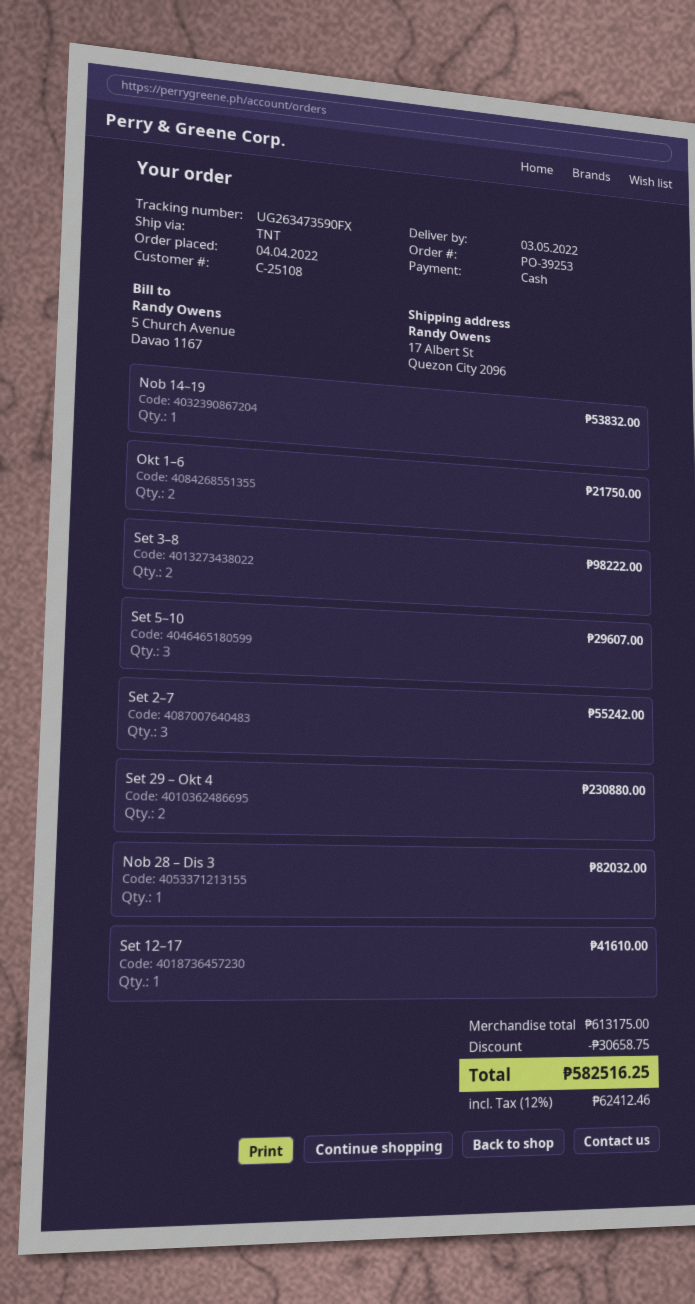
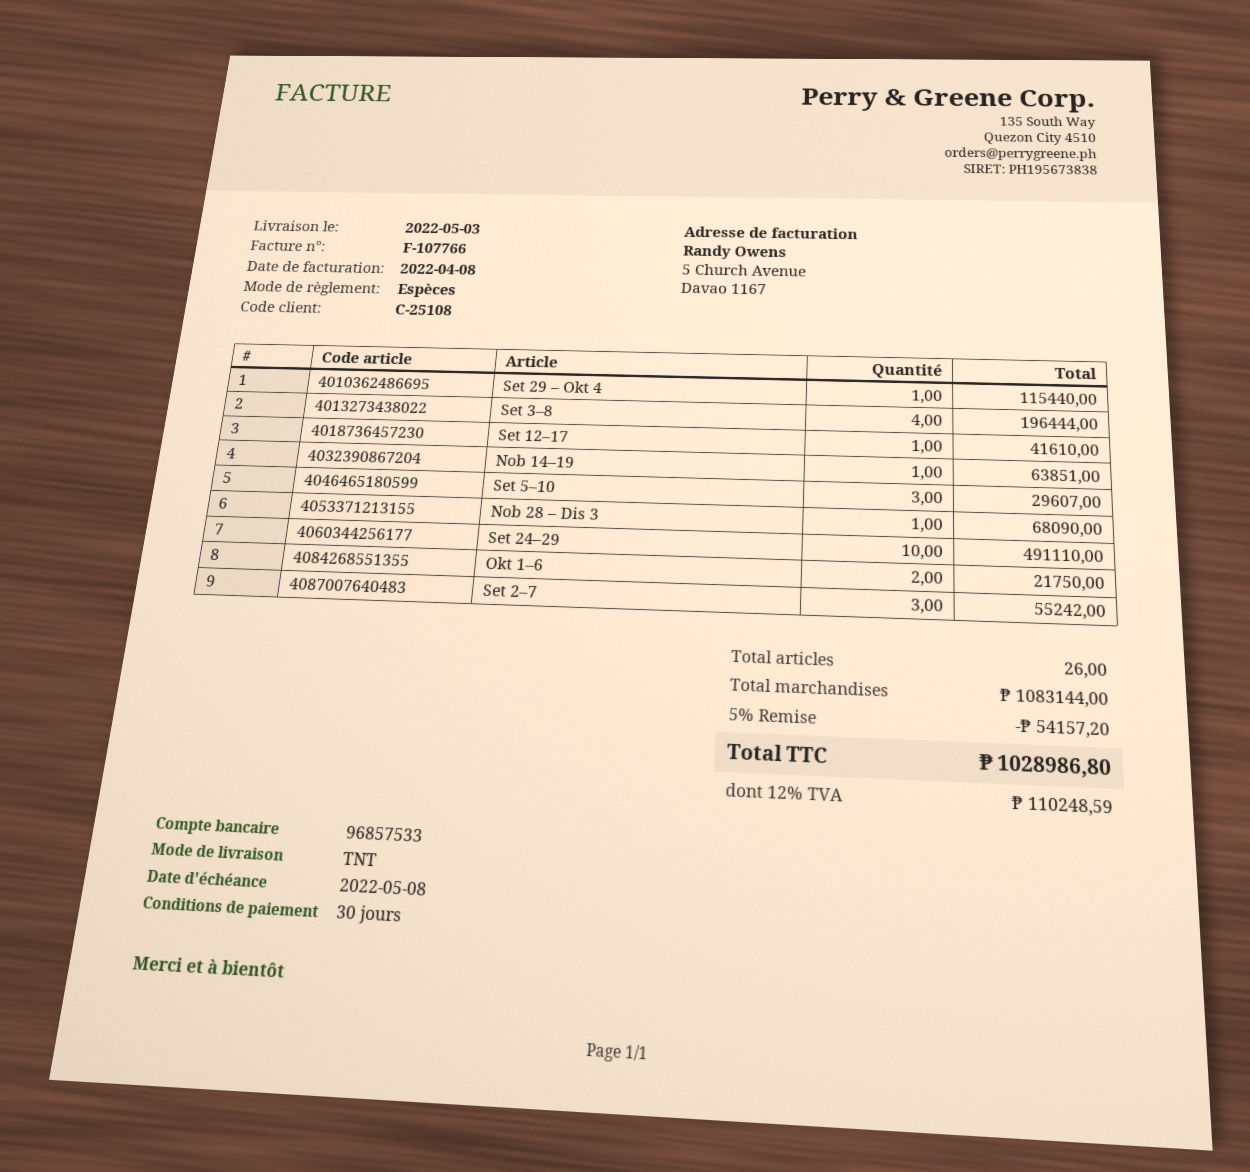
Nob 14–19: 1 for 53832.00 -> 1 for 63851.00
Set 3–8: 2 for 98222.00 -> 4 for 196444.00
Set 29 – Okt 4: 2 for 230880.00 -> 1 for 115440.00
Nob 28 – Dis 3: 1 for 82032.00 -> 1 for 68090.00
Set 24–29: none -> 10 for 491110.00
subtotal: 613175.00 -> 1083144.00
discount: 30658.75 -> 54157.20
tax: 12% = 62412.46 -> 12% = 110248.59
total: 582516.25 -> 1028986.80

